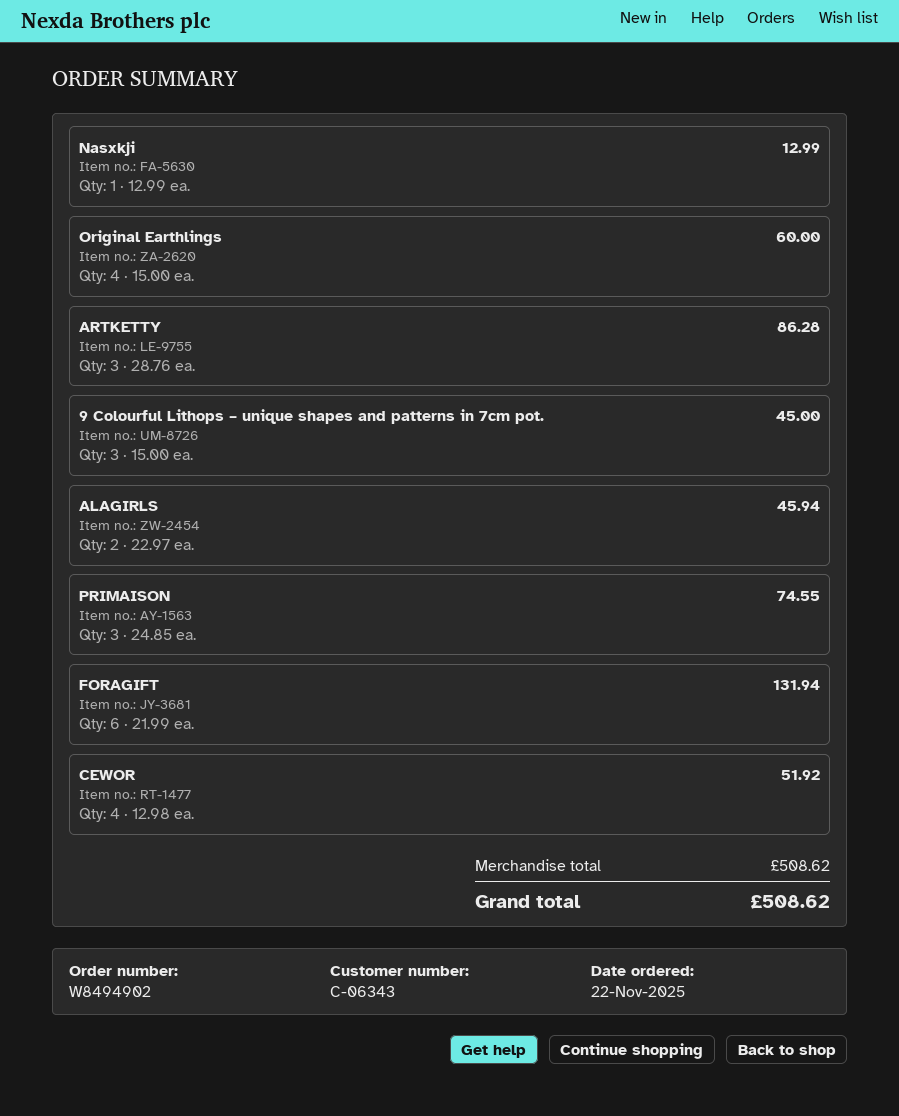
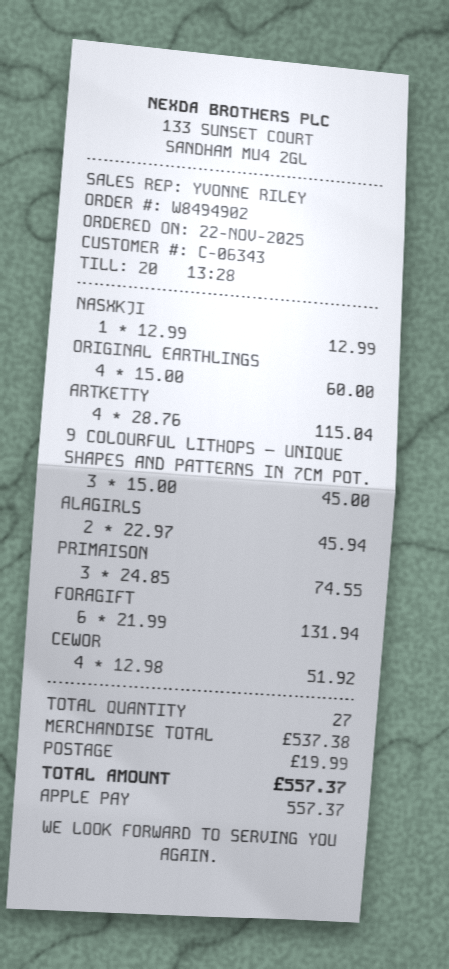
ARTKETTY: 3 x 28.76 = 86.28 -> 4 x 28.76 = 115.04
subtotal: 508.62 -> 537.38
shipping: none -> 19.99
total: 508.62 -> 557.37

